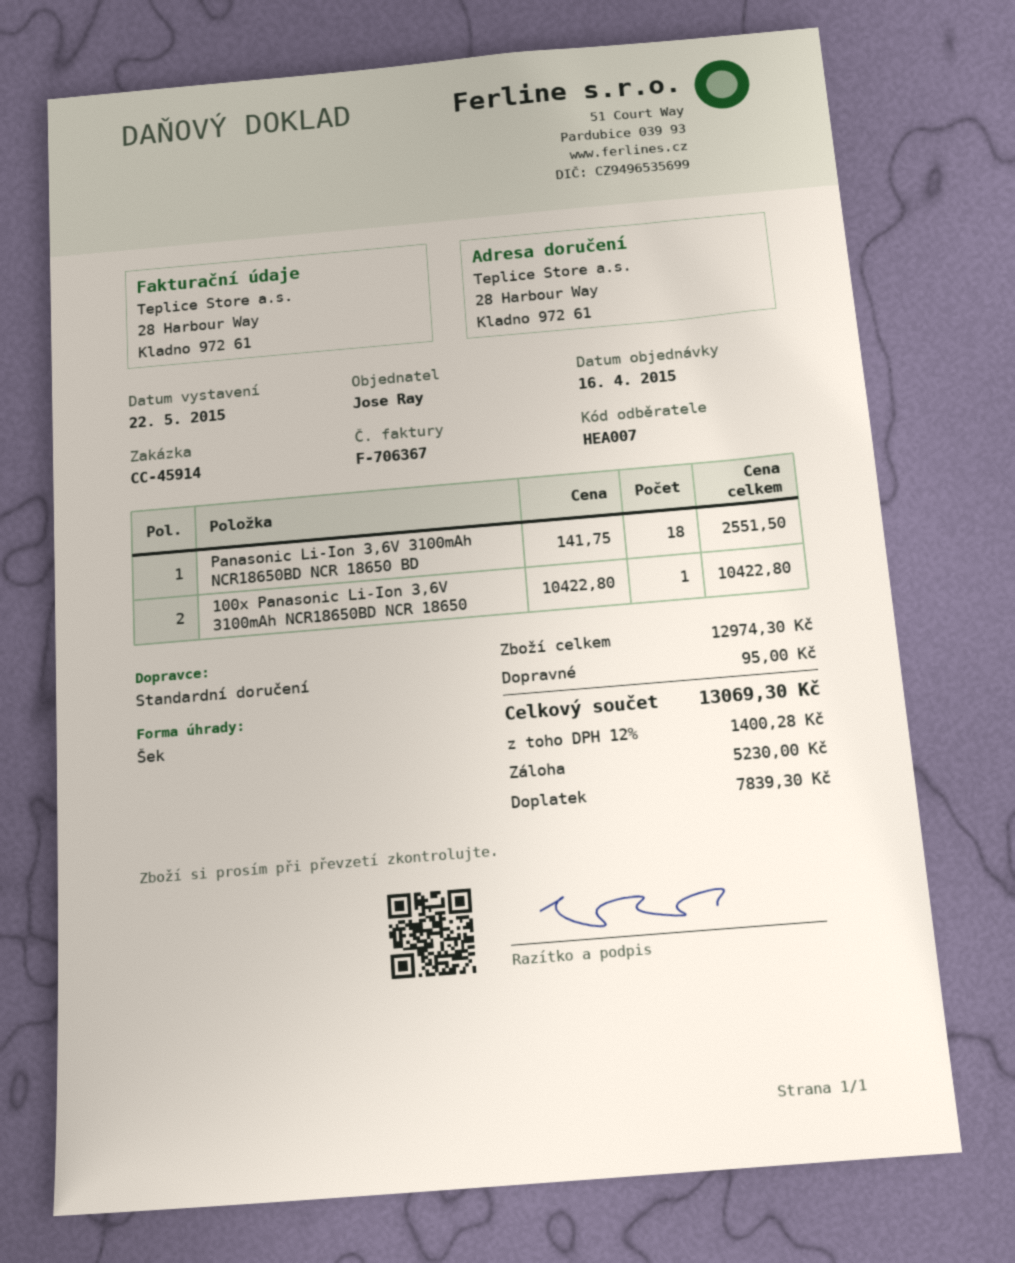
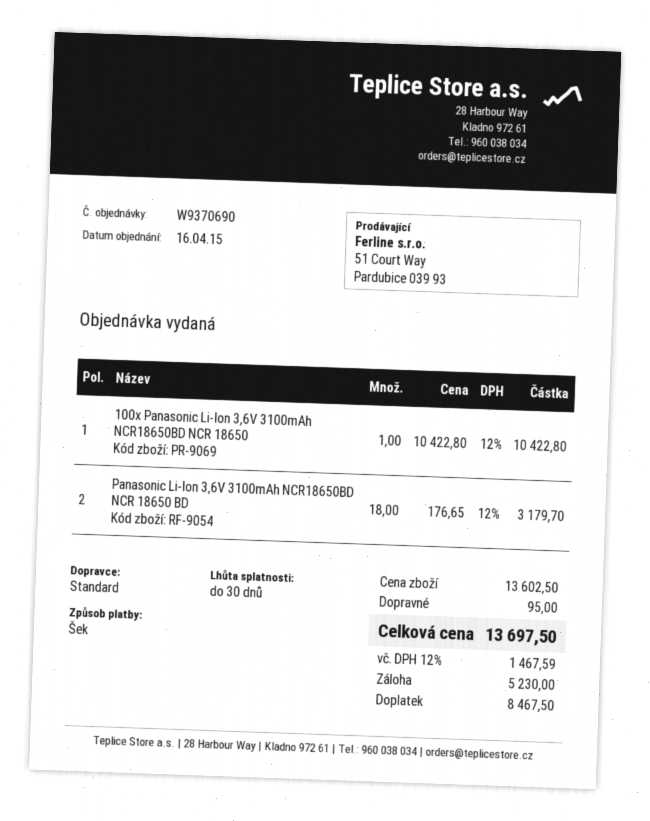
Panasonic Li-Ion 3,6V 3100mAh NCR18650BD NCR 18650 BD: 18 x 141.75 = 2551.50 -> 18 x 176.65 = 3179.70
subtotal: 12974.30 -> 13602.50
tax: 12% = 1400.28 -> 12% = 1467.59
total: 13069.30 -> 13697.50
balance: 7839.30 -> 8467.50

